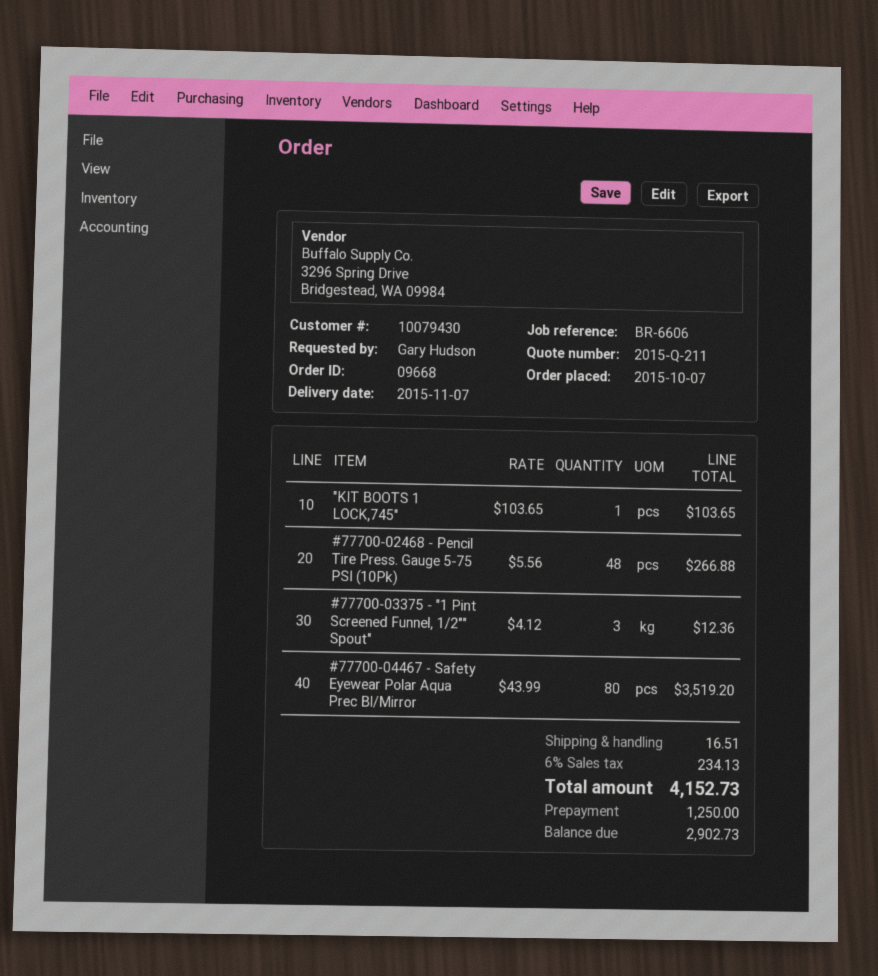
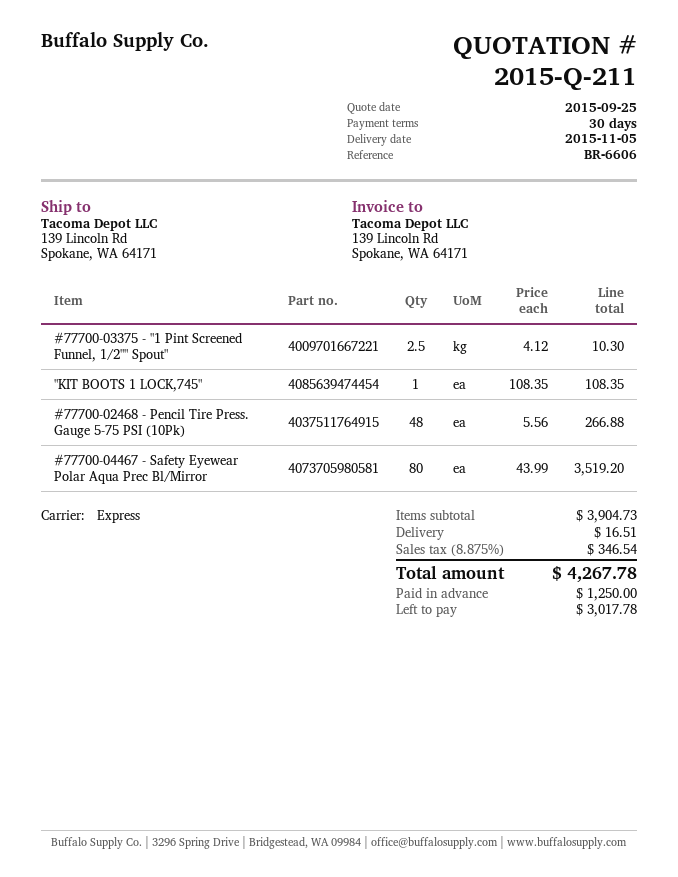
delivery date: 2015-11-07 -> 2015-11-05
"KIT BOOTS 1 LOCK,745": 1 x 103.65 = 103.65 -> 1 x 108.35 = 108.35
#77700-03375 - "1 Pint Screened Funnel, 1/2"" Spout": 3 x 4.12 = 12.36 -> 2.5 x 4.12 = 10.30
tax: 6% = 234.13 -> 8.875% = 346.54
total: 4152.73 -> 4267.78
balance: 2902.73 -> 3017.78

